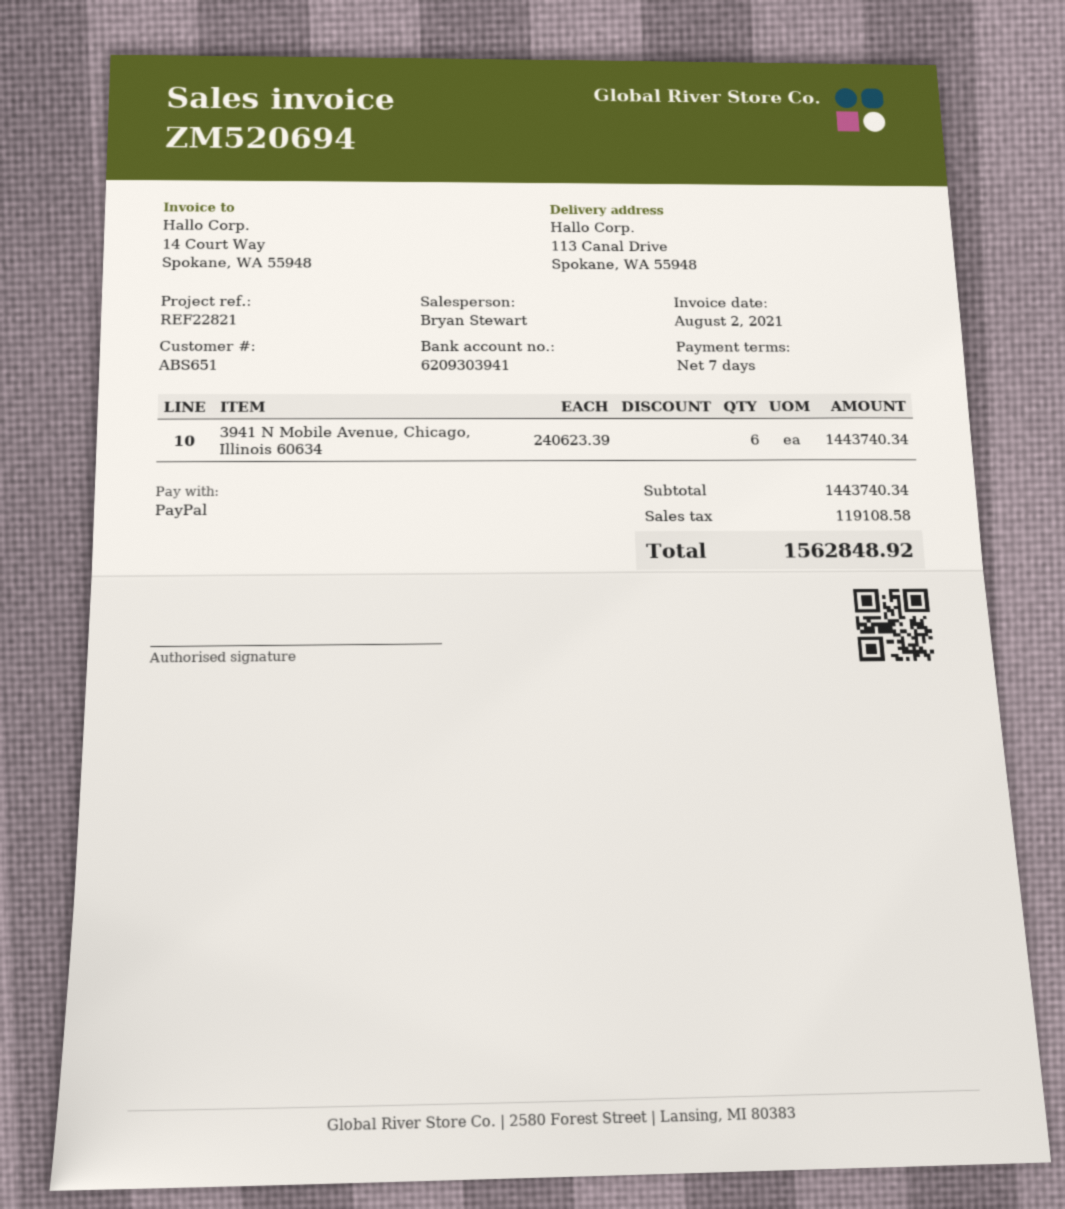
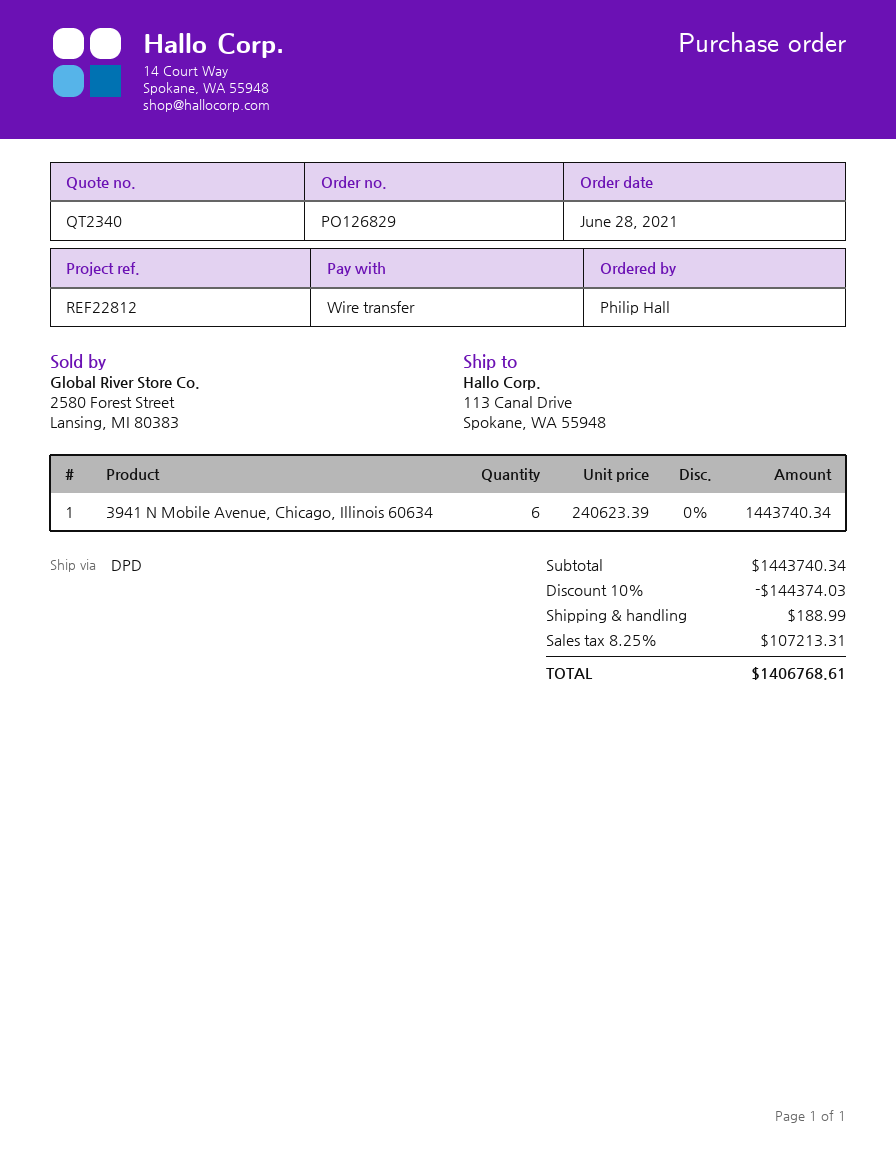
reference: REF22821 -> REF22812
payment method: PayPal -> bank transfer
discount: none -> 10% = 144374.03
shipping: none -> 188.99
tax: 119108.58 -> 107213.31
total: 1562848.92 -> 1406768.61

